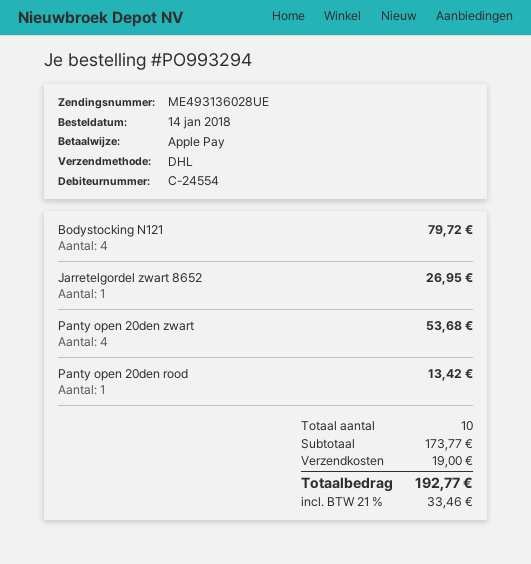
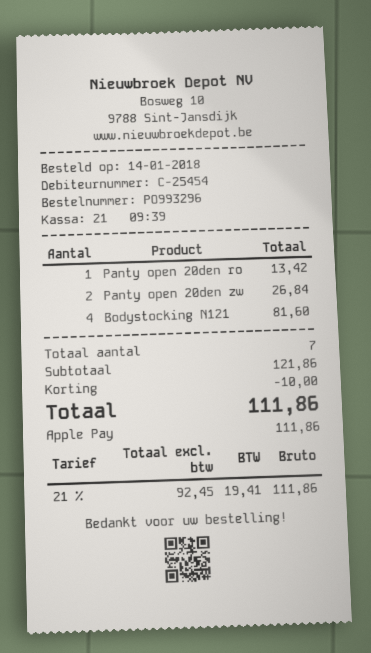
order number: PO993294 -> PO993296
customer number: C-24554 -> C-25454
Bodystocking N121: 4 for 79.72 -> 4 for 81.60
Jarretelgordel zwart 8652: 1 for 26.95 -> none
Panty open 20den zwart: 4 for 53.68 -> 2 for 26.84
total quantity: 10 -> 7
subtotal: 173.77 -> 121.86
discount: none -> 10.00
shipping: 19.00 -> none
tax: 21% = 33.46 -> 21% = 19.41
total: 192.77 -> 111.86

